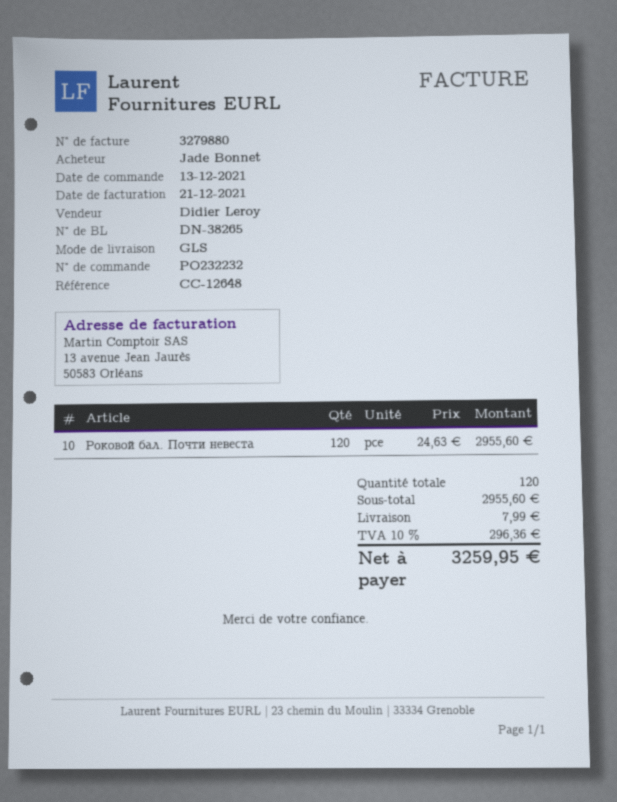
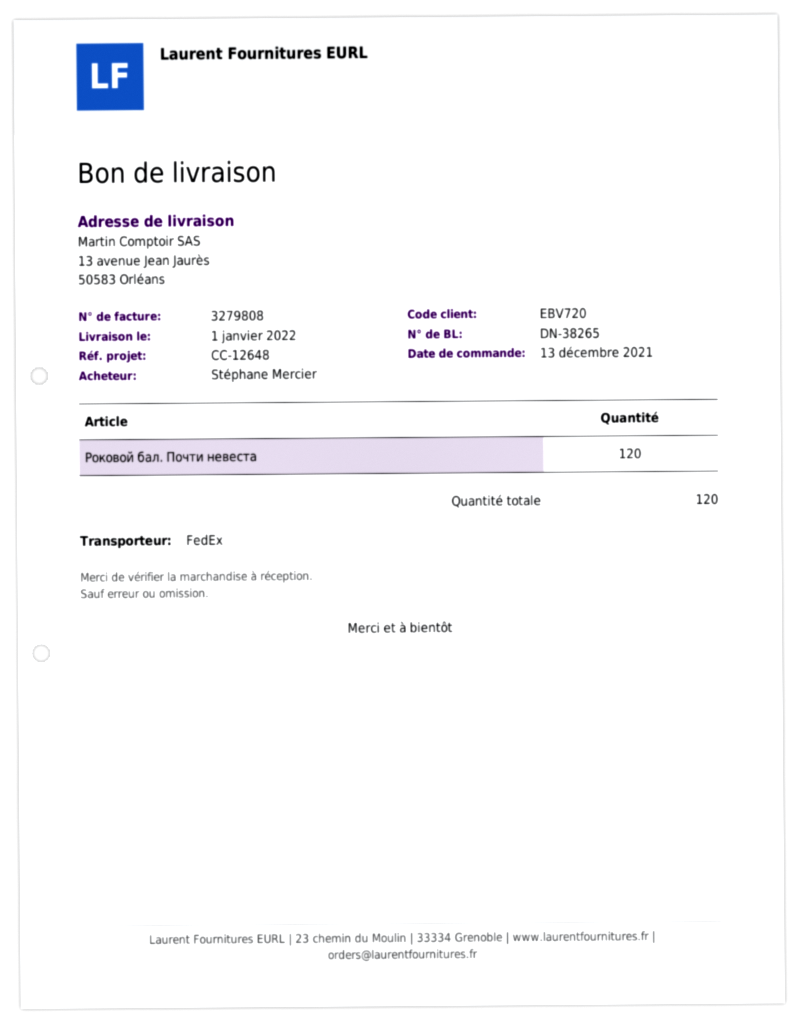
invoice number: 3279880 -> 3279808
ordered by: Jade Bonnet -> Stéphane Mercier
shipping method: GLS -> FedEx

